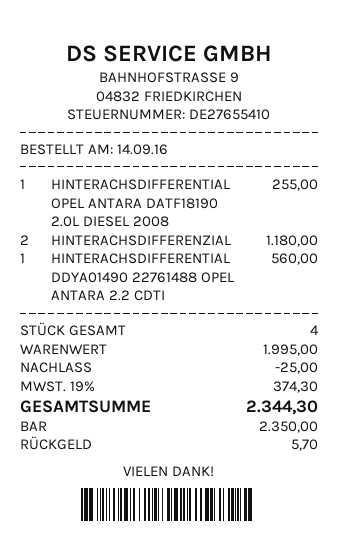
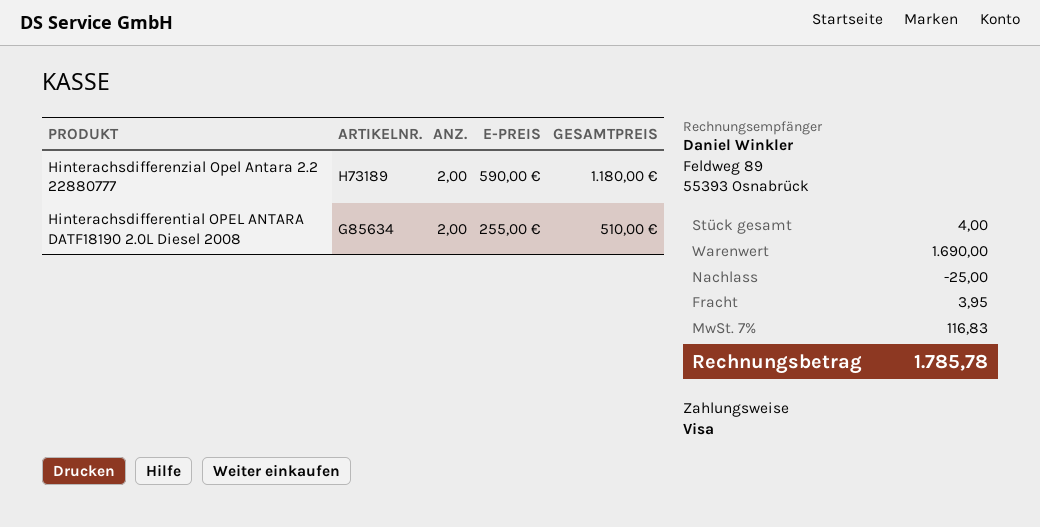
payment method: cash -> Visa
HINTERACHSDIFFERENTIAL OPEL ANTARA DATF18190 2.0L DIESEL 2008: 1 for 255.00 -> 2 for 510.00
HINTERACHSDIFFERENTIAL DDYA01490 22761488 OPEL ANTARA 2.2 CDTI: 1 for 560.00 -> none
subtotal: 1995.00 -> 1690.00
shipping: none -> 3.95
tax: 19% = 374.30 -> 7% = 116.83
total: 2344.30 -> 1785.78

